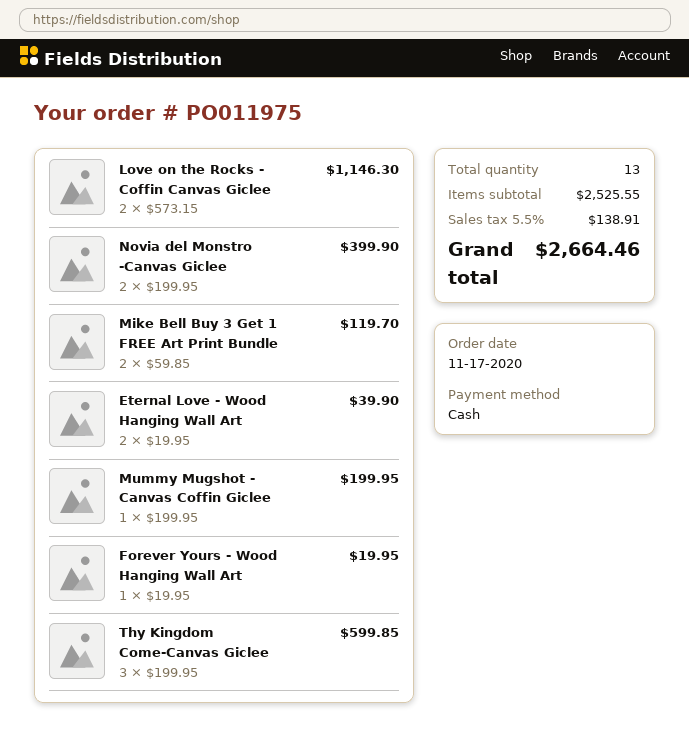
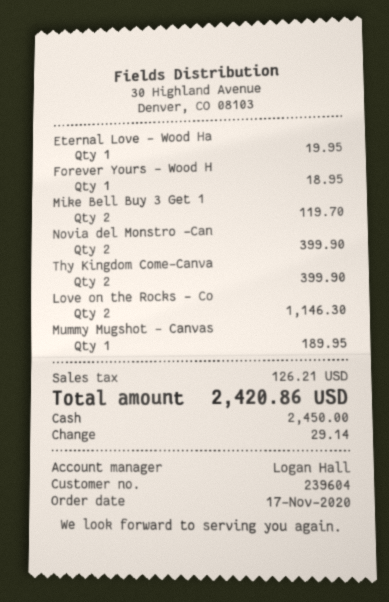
Eternal Love - Wood Hanging Wall Art: 2 for 39.90 -> 1 for 19.95
Mummy Mugshot - Canvas Coffin Giclee: 1 for 199.95 -> 1 for 189.95
Forever Yours - Wood Hanging Wall Art: 1 for 19.95 -> 1 for 18.95
Thy Kingdom Come-Canvas Giclee: 3 for 599.85 -> 2 for 399.90
tax: 138.91 -> 126.21
total: 2664.46 -> 2420.86

